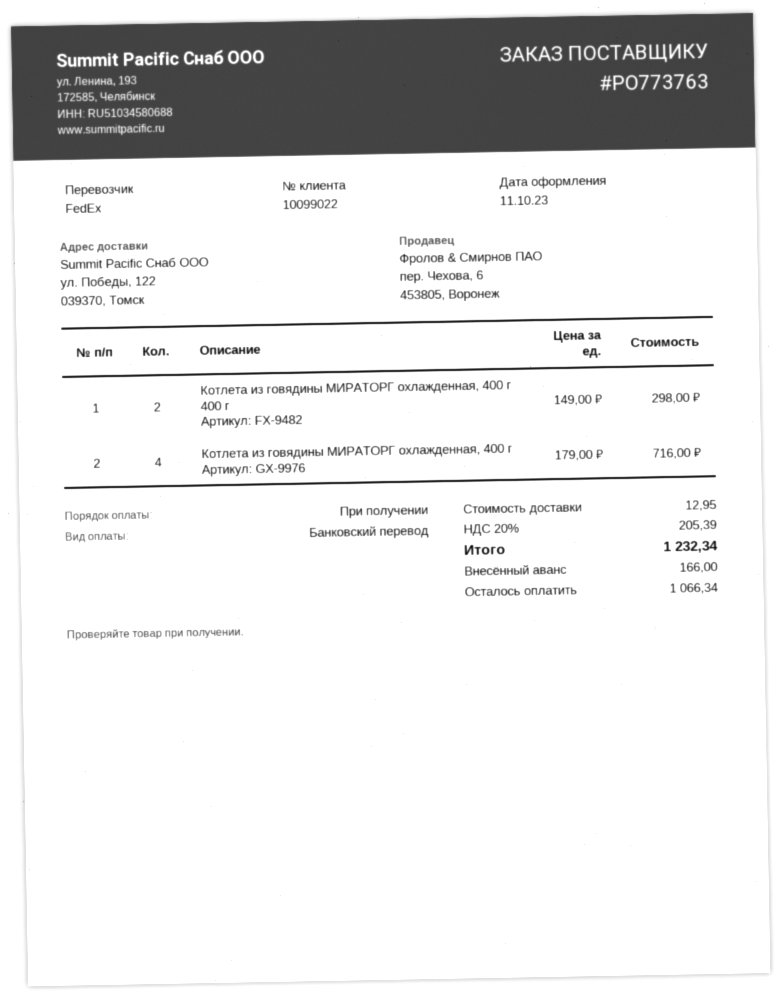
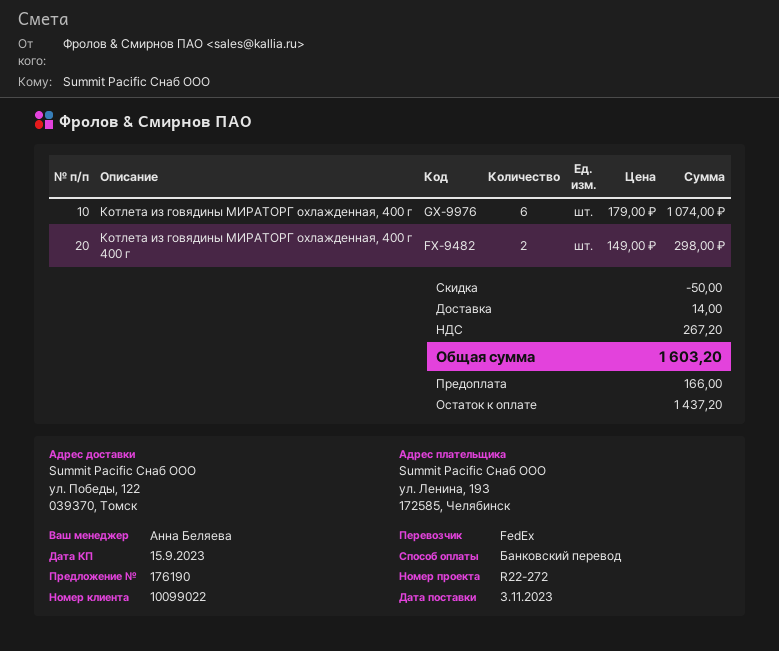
Котлета из говядины МИРАТОРГ охлажденная, 400 г: 4 x 179.00 = 716.00 -> 6 x 179.00 = 1074.00
discount: none -> 50.00
shipping: 12.95 -> 14.00
tax: 205.39 -> 267.20
total: 1232.34 -> 1603.20
balance: 1066.34 -> 1437.20

